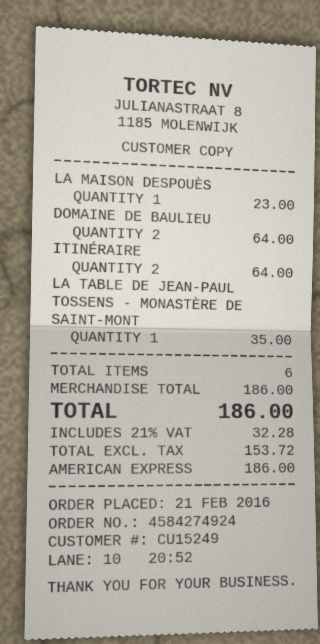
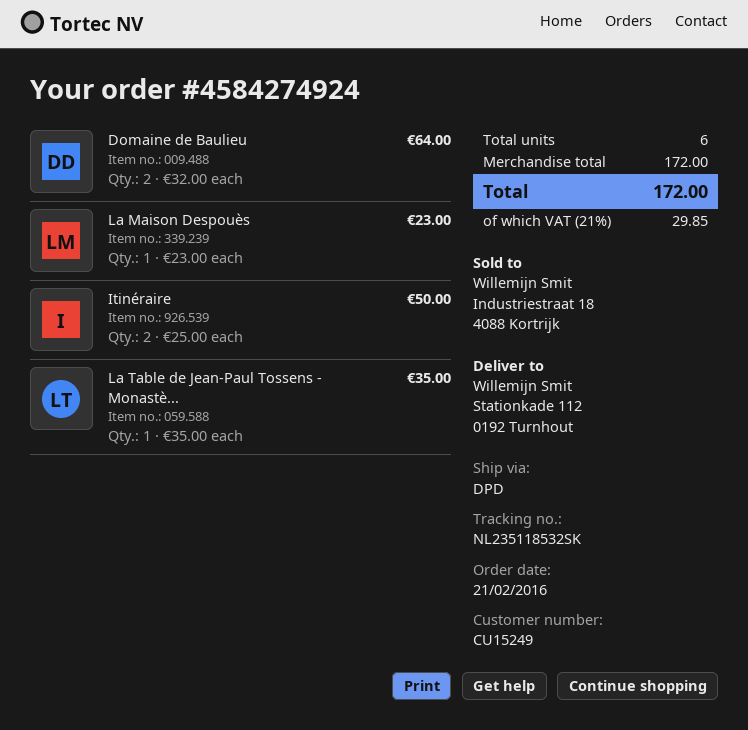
ITINÉRAIRE: 2 for 64.00 -> 2 for 50.00
subtotal: 186.00 -> 172.00
tax: 21% = 32.28 -> 21% = 29.85
total: 186.00 -> 172.00

